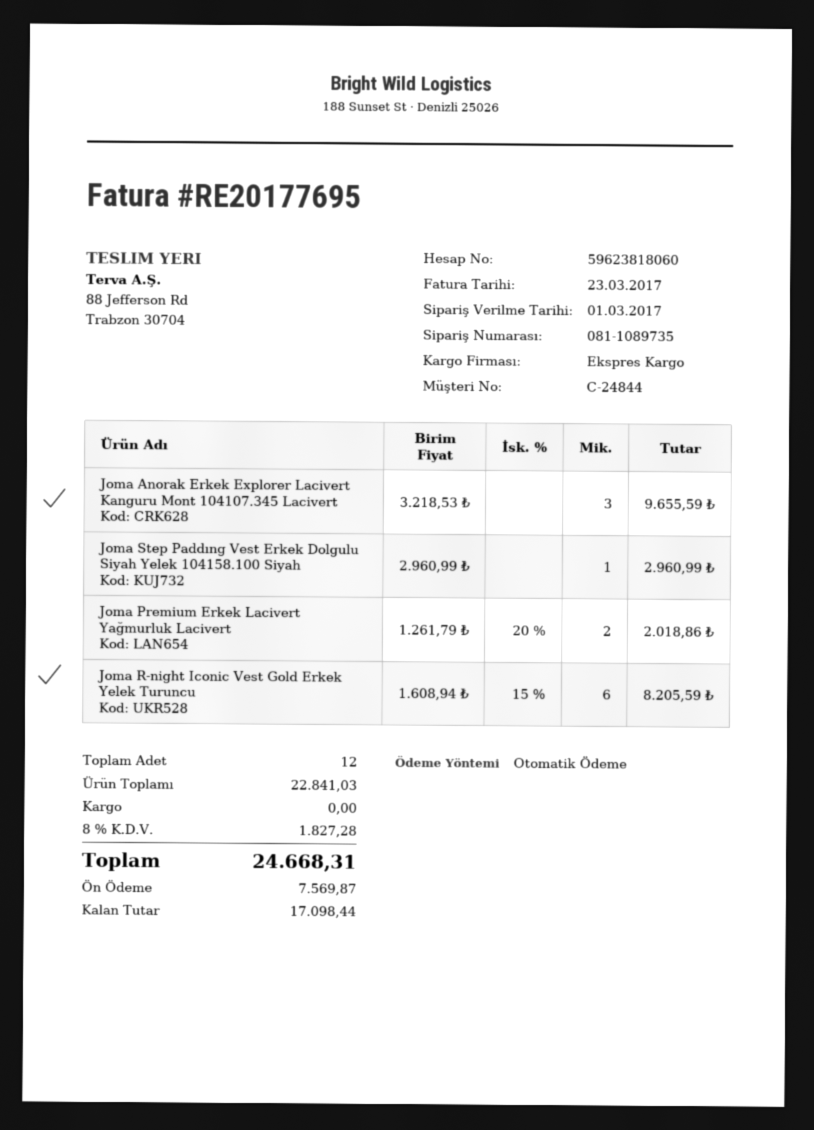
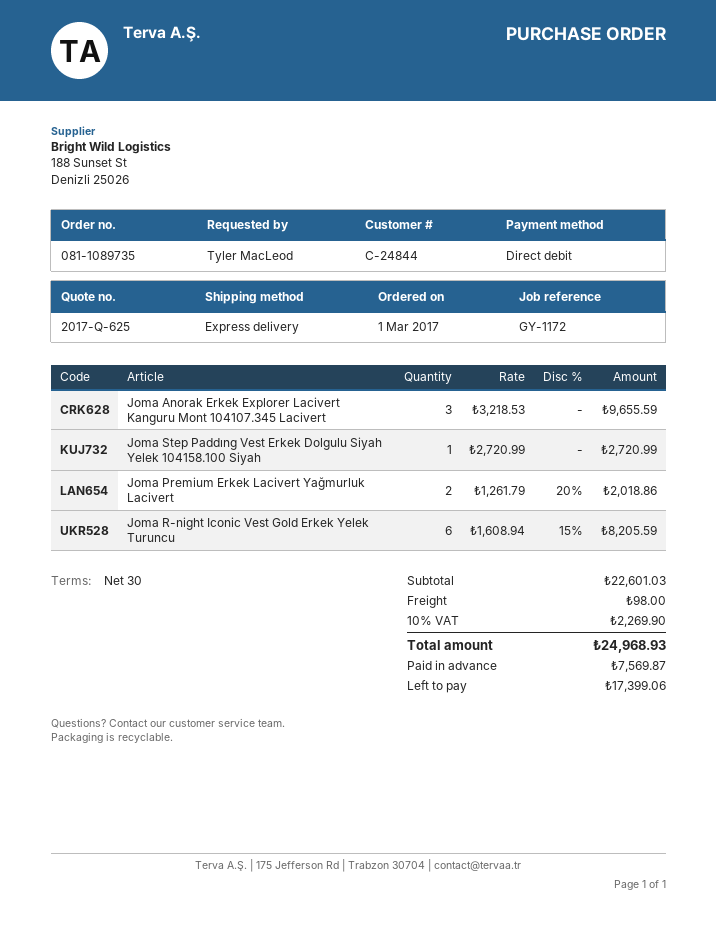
Joma Step Paddıng Vest Erkek Dolgulu Siyah Yelek 104158.100 Siyah: 1 x 2960.99 = 2960.99 -> 1 x 2720.99 = 2720.99
subtotal: 22841.03 -> 22601.03
shipping: 0.00 -> 98.00
tax: 8% = 1827.28 -> 10% = 2269.90
total: 24668.31 -> 24968.93
balance: 17098.44 -> 17399.06

